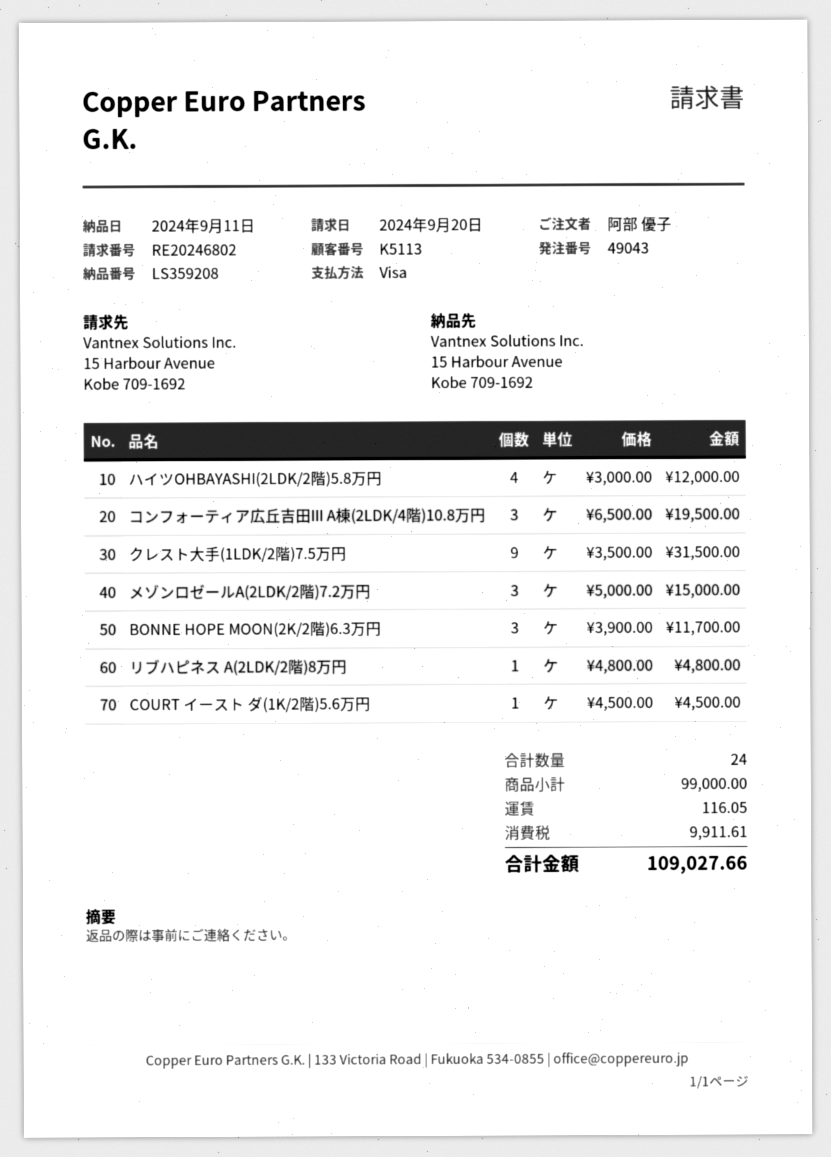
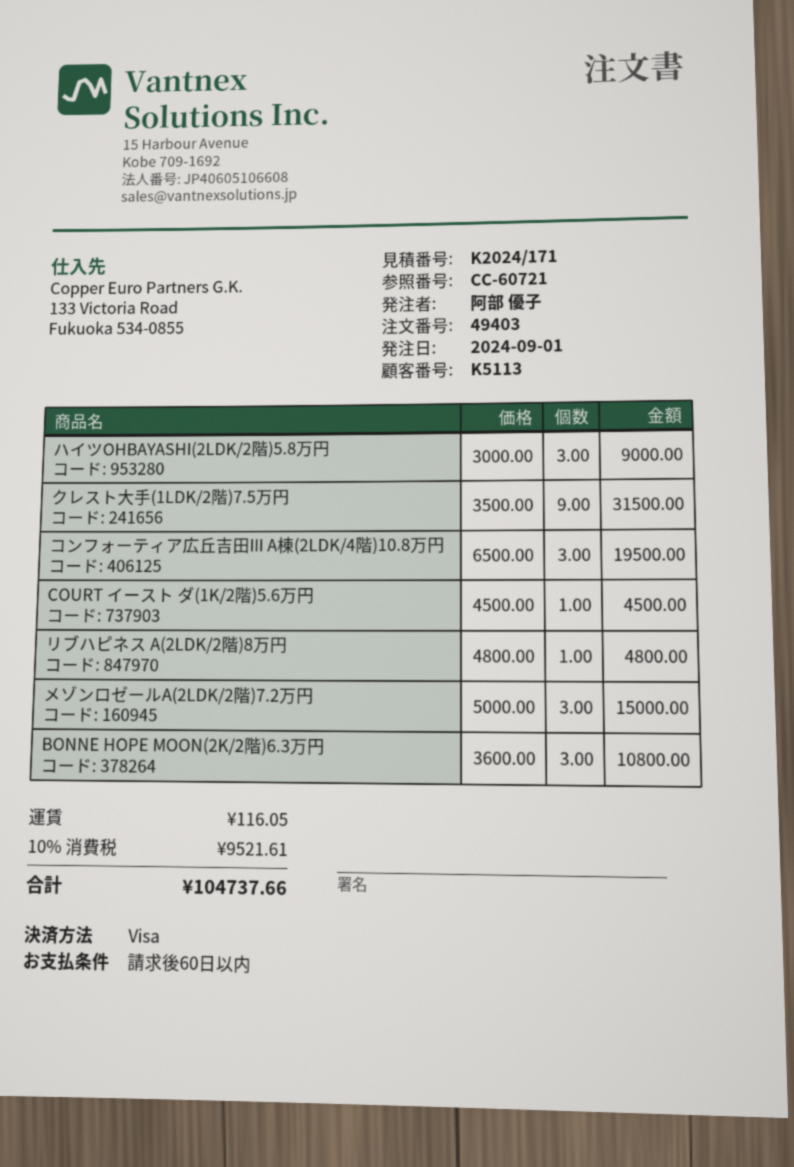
order number: 49043 -> 49403
ハイツOHBAYASHI(2LDK/2階)5.8万円: 4 x 3000.00 = 12000.00 -> 3 x 3000.00 = 9000.00
BONNE HOPE MOON(2K/2階)6.3万円: 3 x 3900.00 = 11700.00 -> 3 x 3600.00 = 10800.00
tax: 9911.61 -> 9521.61
total: 109027.66 -> 104737.66

